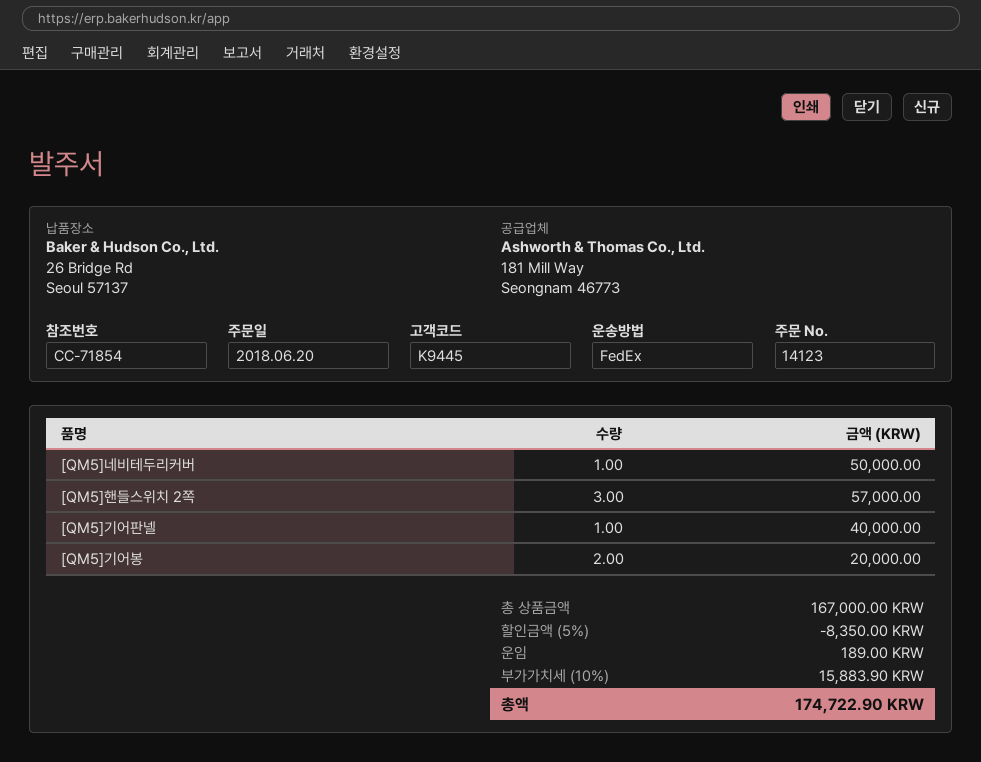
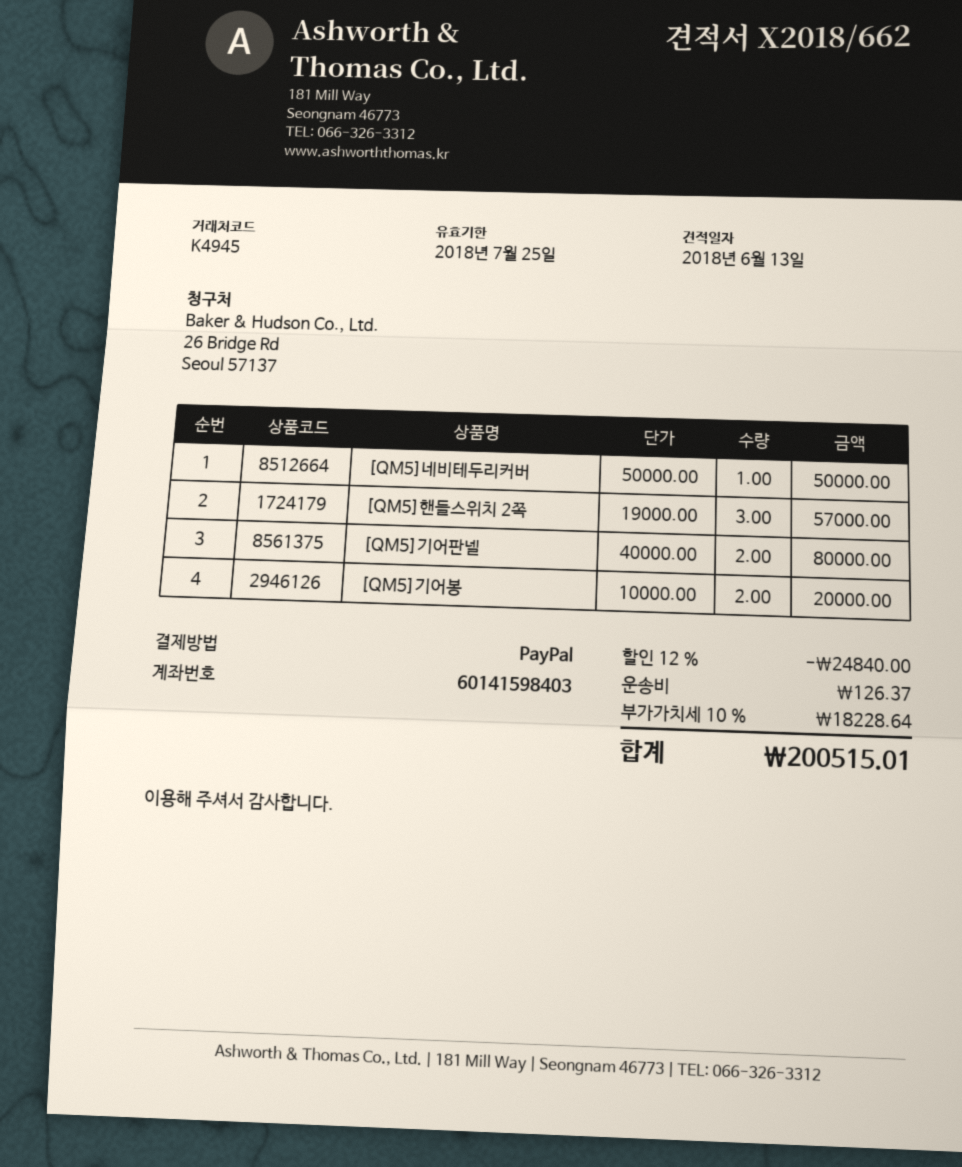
customer number: K9445 -> K4945
[QM5]기어판넬: 1 for 40000.00 -> 2 for 80000.00
discount: 5% = 8350.00 -> 12% = 24840.00
shipping: 189.00 -> 126.37
tax: 10% = 15883.90 -> 10% = 18228.64
total: 174722.90 -> 200515.01

